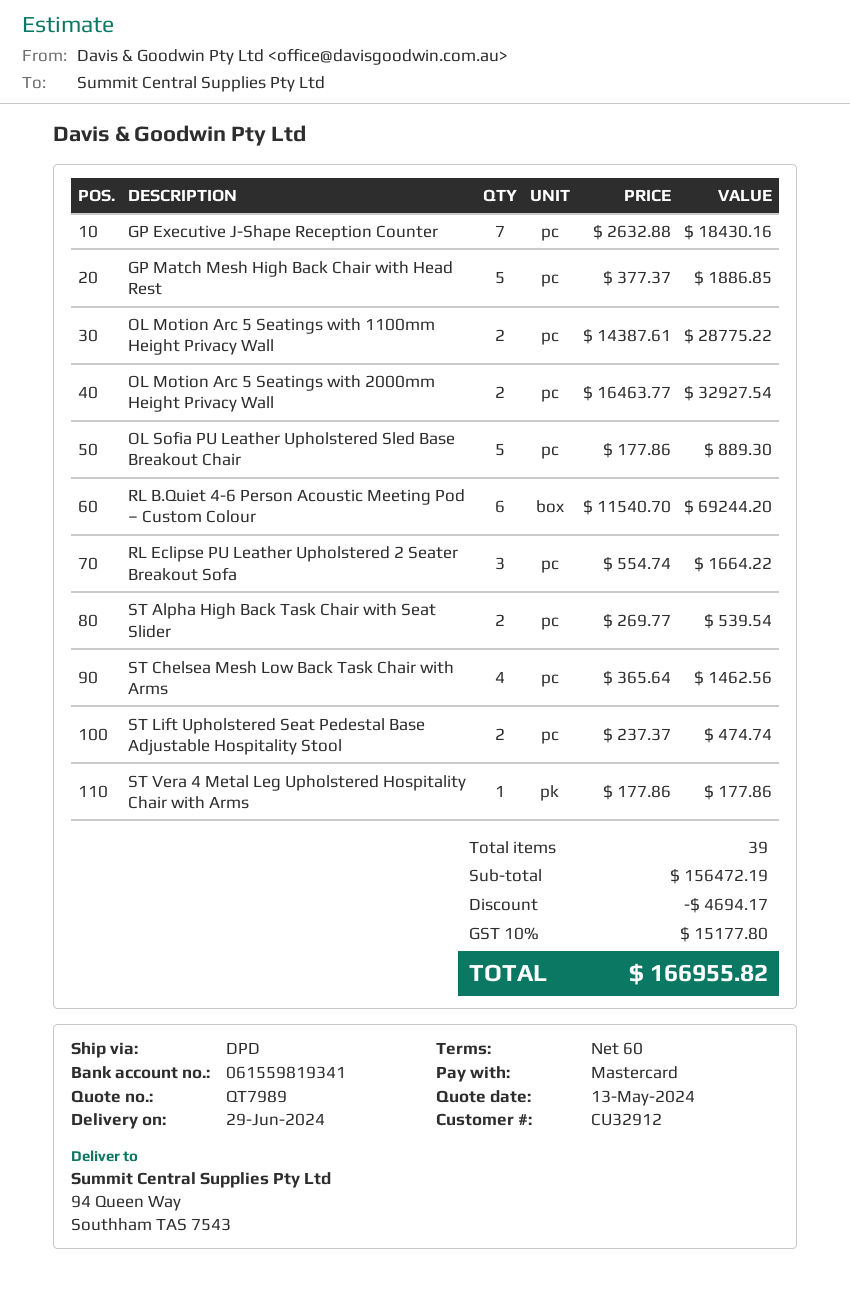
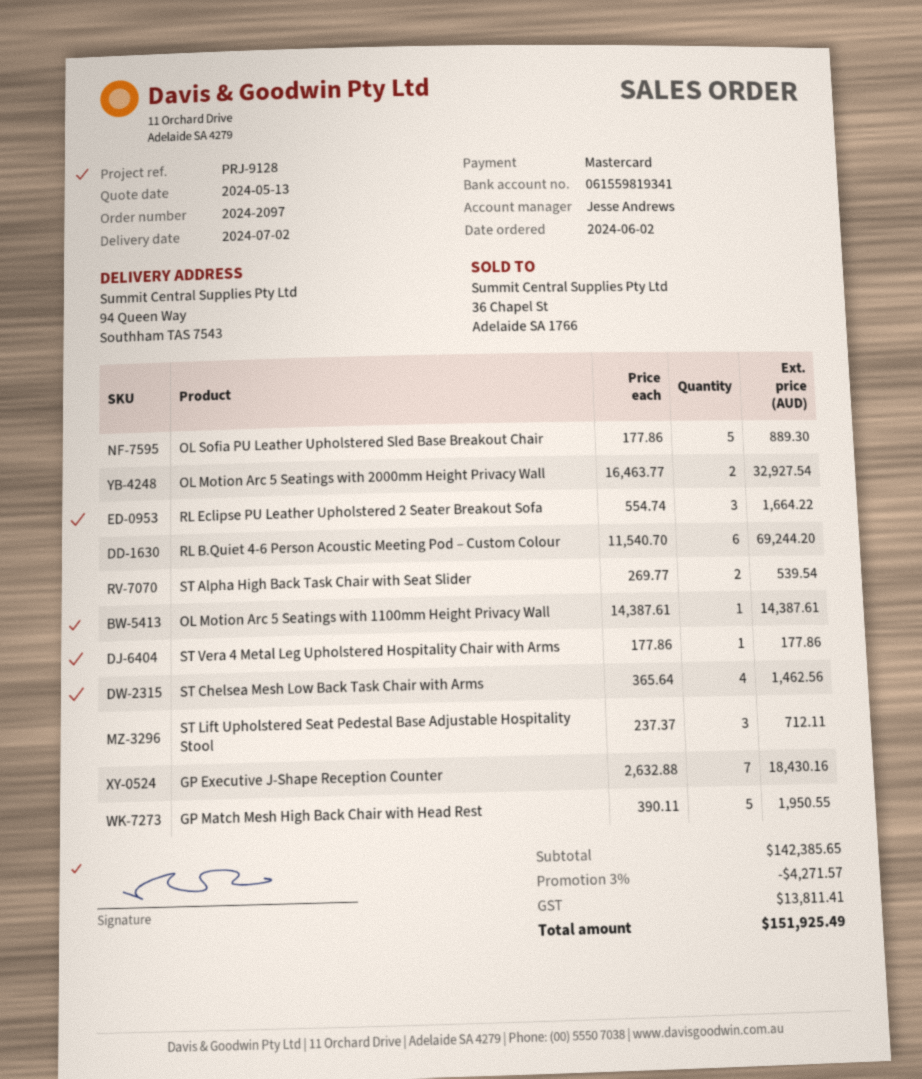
delivery date: 2024-06-29 -> 2024-07-02
GP Match Mesh High Back Chair with Head Rest: 5 x 377.37 = 1886.85 -> 5 x 390.11 = 1950.55
OL Motion Arc 5 Seatings with 1100mm Height Privacy Wall: 2 x 14387.61 = 28775.22 -> 1 x 14387.61 = 14387.61
ST Lift Upholstered Seat Pedestal Base Adjustable Hospitality Stool: 2 x 237.37 = 474.74 -> 3 x 237.37 = 712.11
subtotal: 156472.19 -> 142385.65
discount: 4694.17 -> 4271.57
tax: 15177.80 -> 13811.41
total: 166955.82 -> 151925.49

